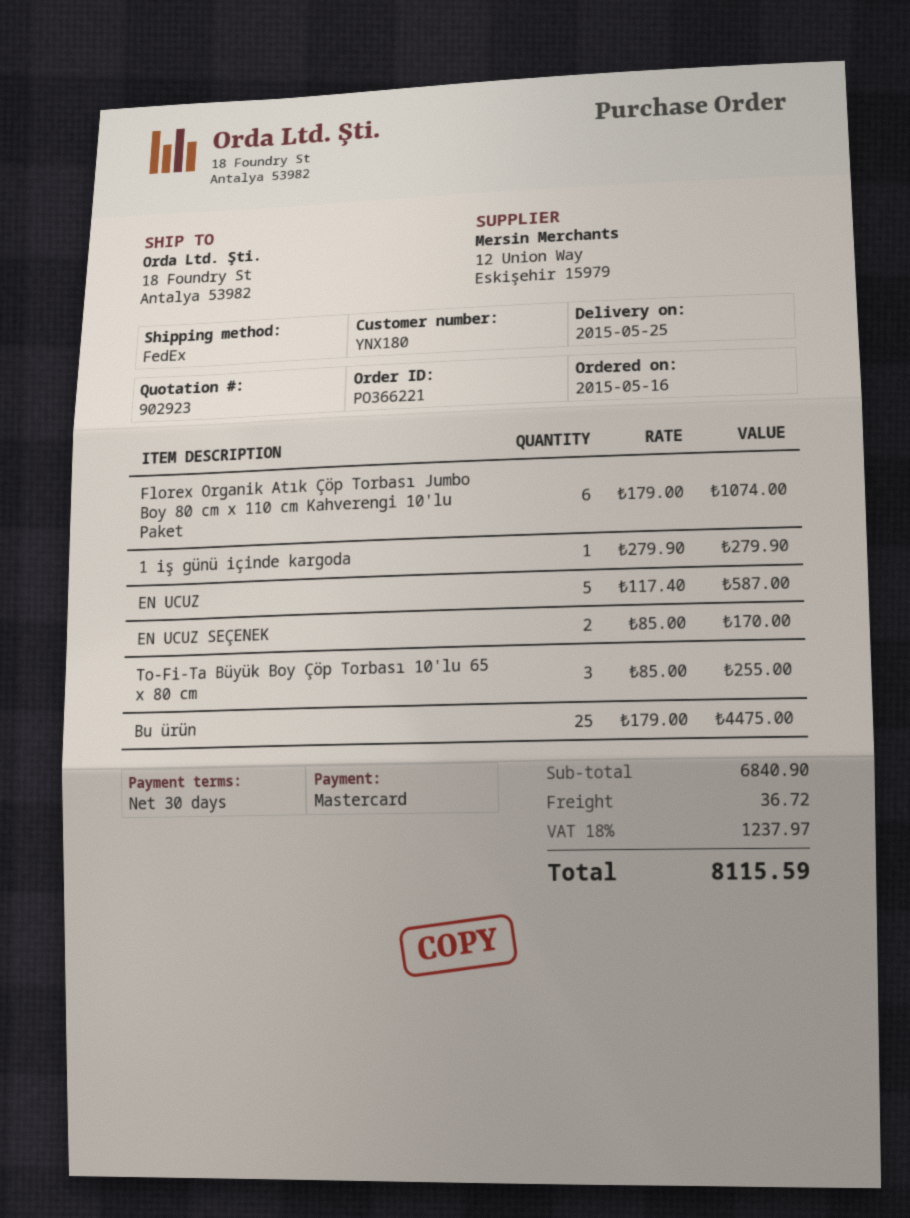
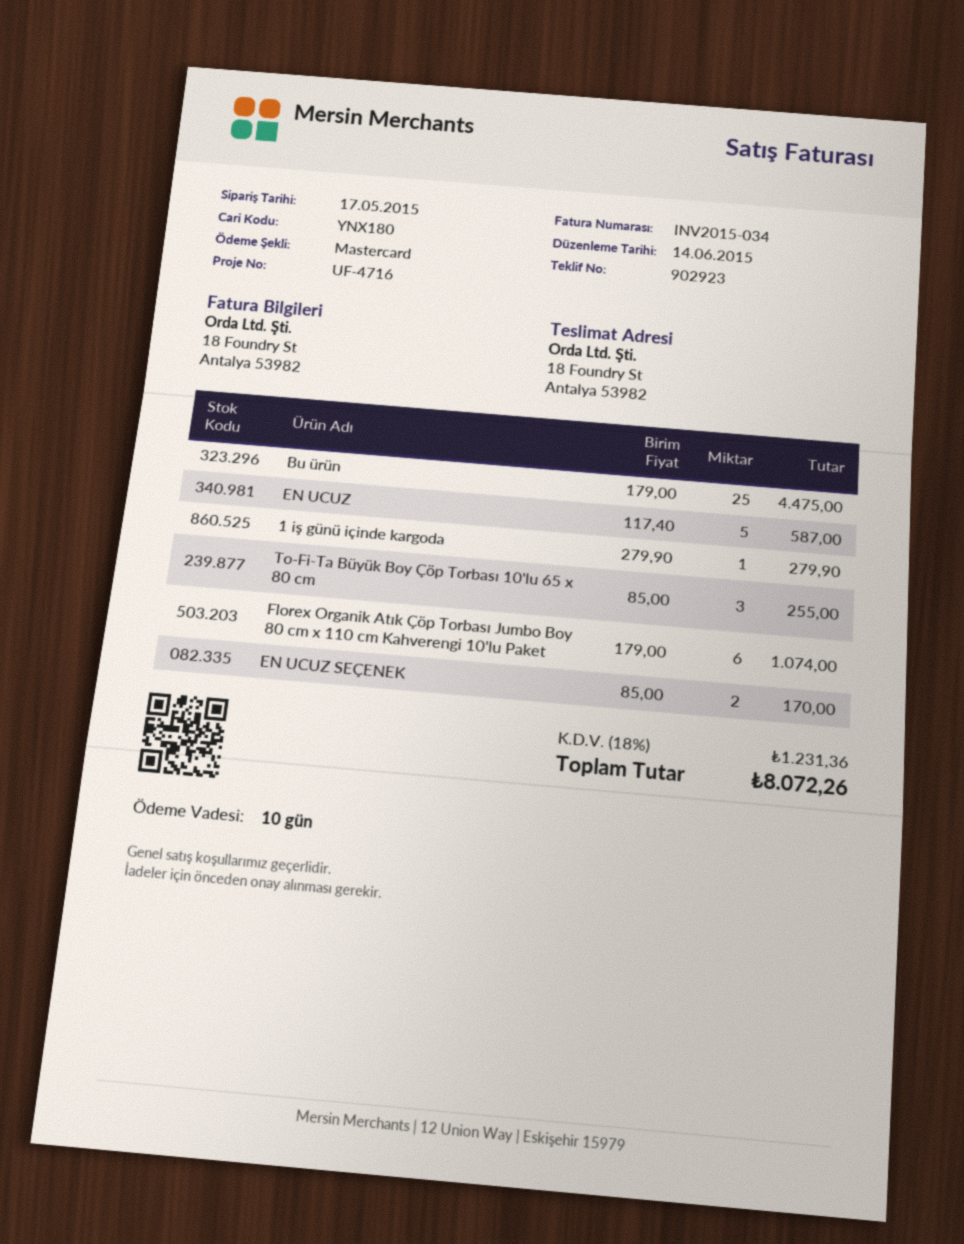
order date: 2015-05-16 -> 2015-05-17
payment terms: 30 days -> 10 days
shipping: 36.72 -> none
tax: 18% = 1237.97 -> 18% = 1231.36
total: 8115.59 -> 8072.26

